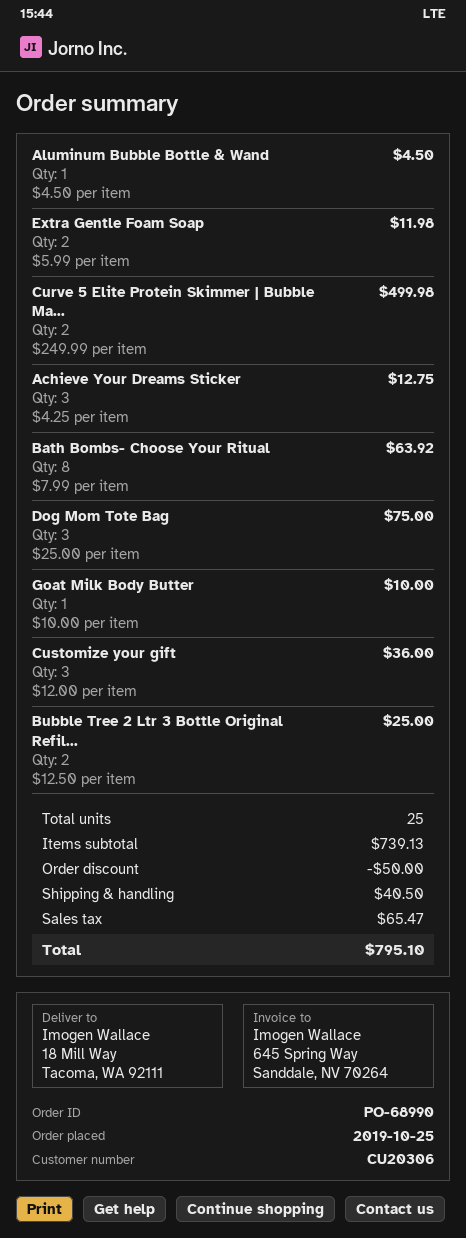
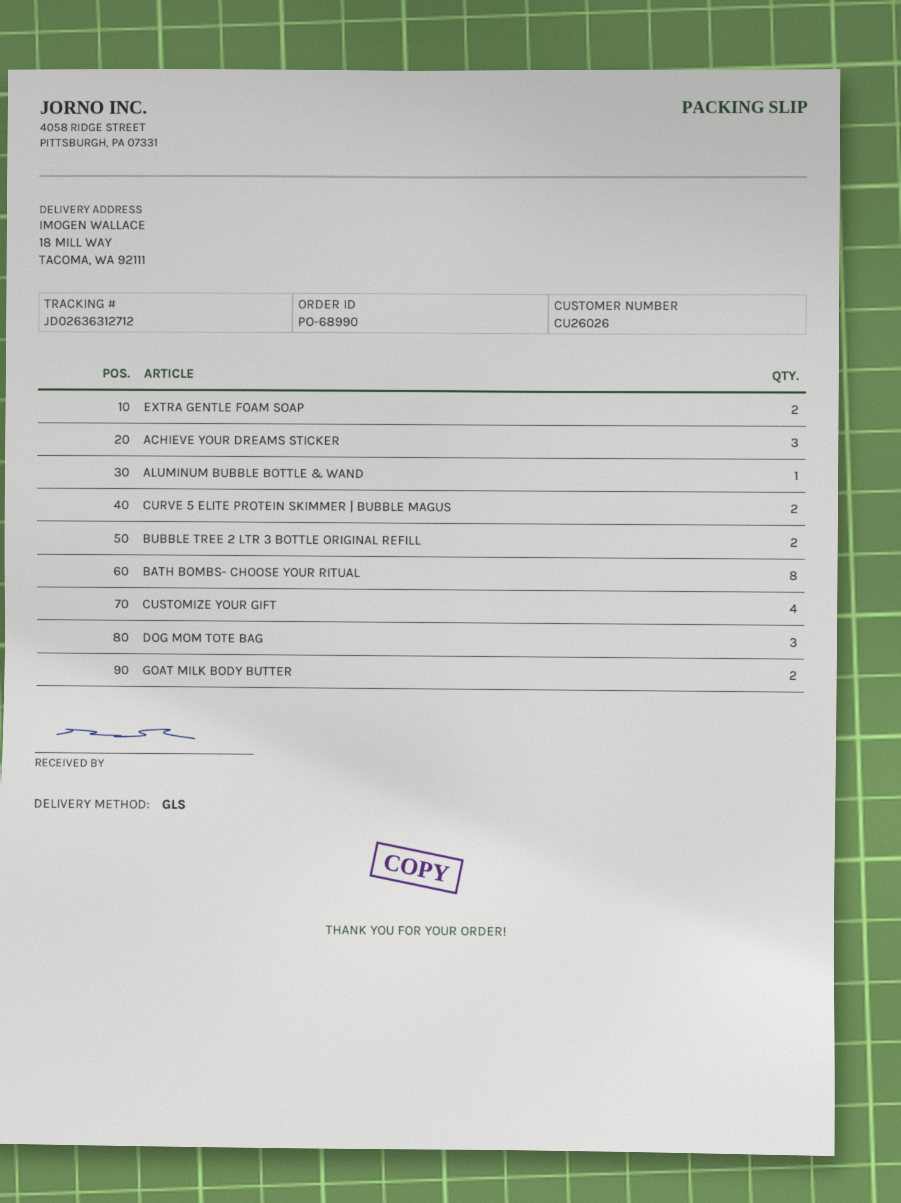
customer number: CU20306 -> CU26026
Goat Milk Body Butter: 1 -> 2
Customize your gift: 3 -> 4

